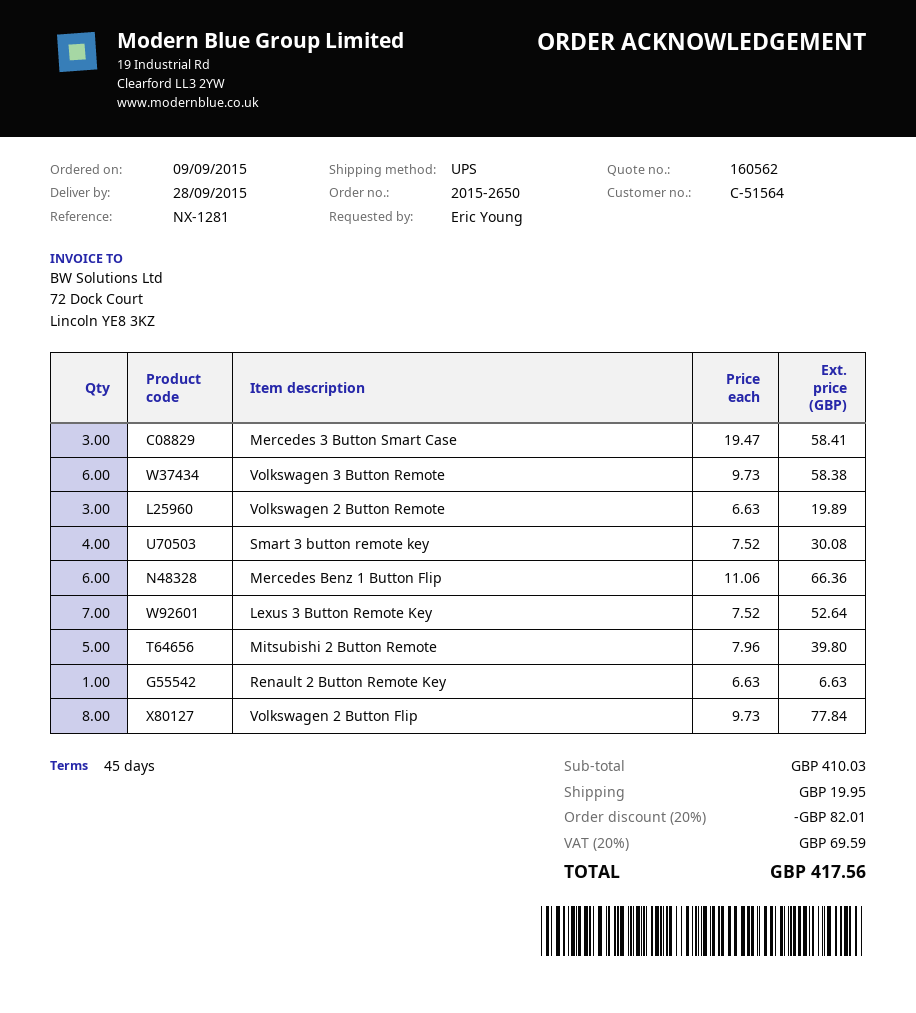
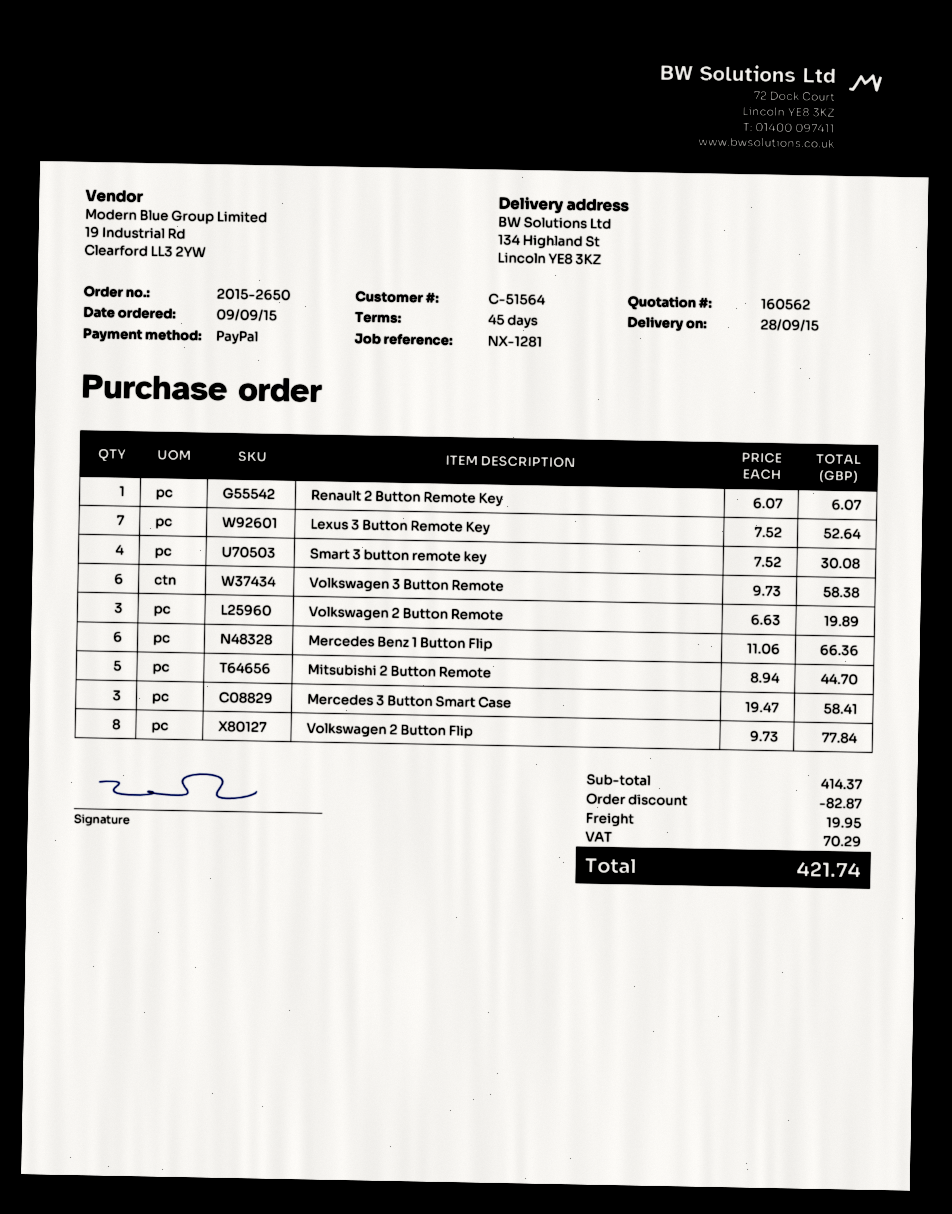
Mitsubishi 2 Button Remote: 5 x 7.96 = 39.80 -> 5 x 8.94 = 44.70
Renault 2 Button Remote Key: 1 x 6.63 = 6.63 -> 1 x 6.07 = 6.07
subtotal: 410.03 -> 414.37
discount: 82.01 -> 82.87
tax: 69.59 -> 70.29
total: 417.56 -> 421.74

